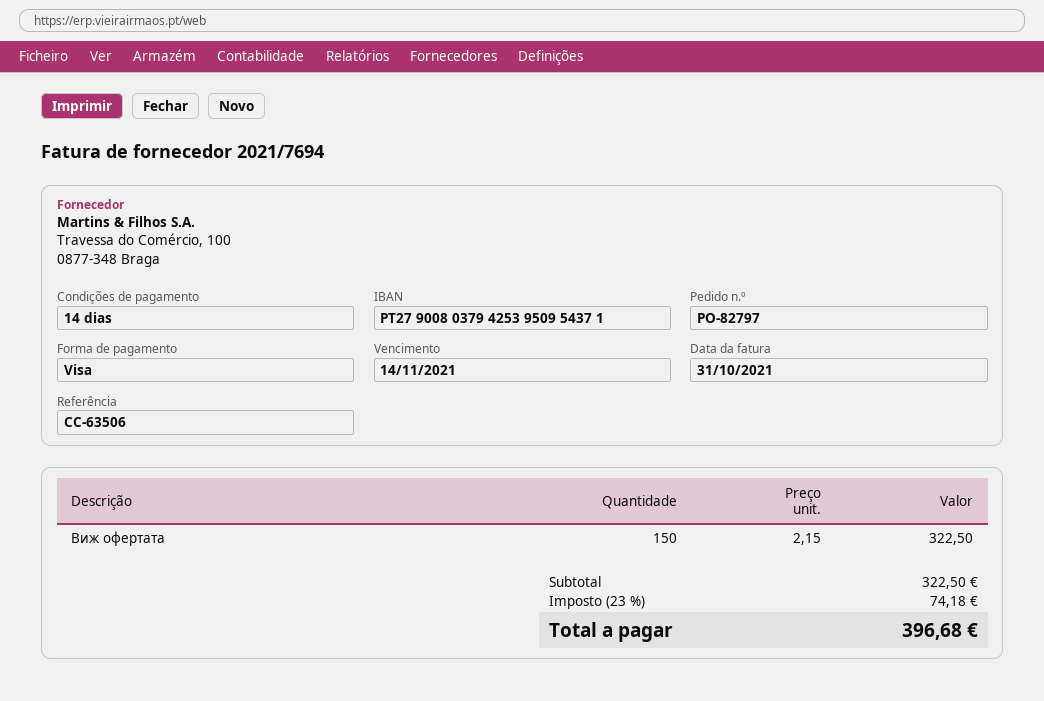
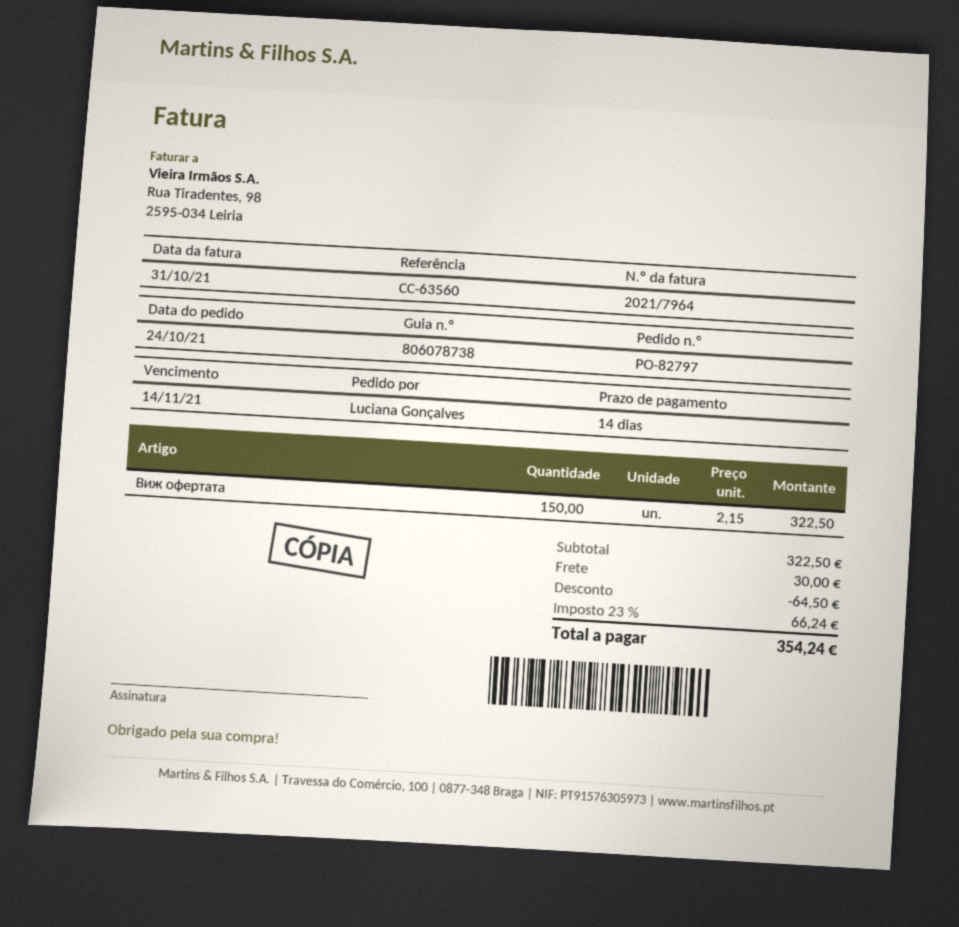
invoice number: 2021/7694 -> 2021/7964
reference: CC-63506 -> CC-63560
discount: none -> 64.50
shipping: none -> 30.00
tax: 23% = 74.18 -> 23% = 66.24
total: 396.68 -> 354.24

